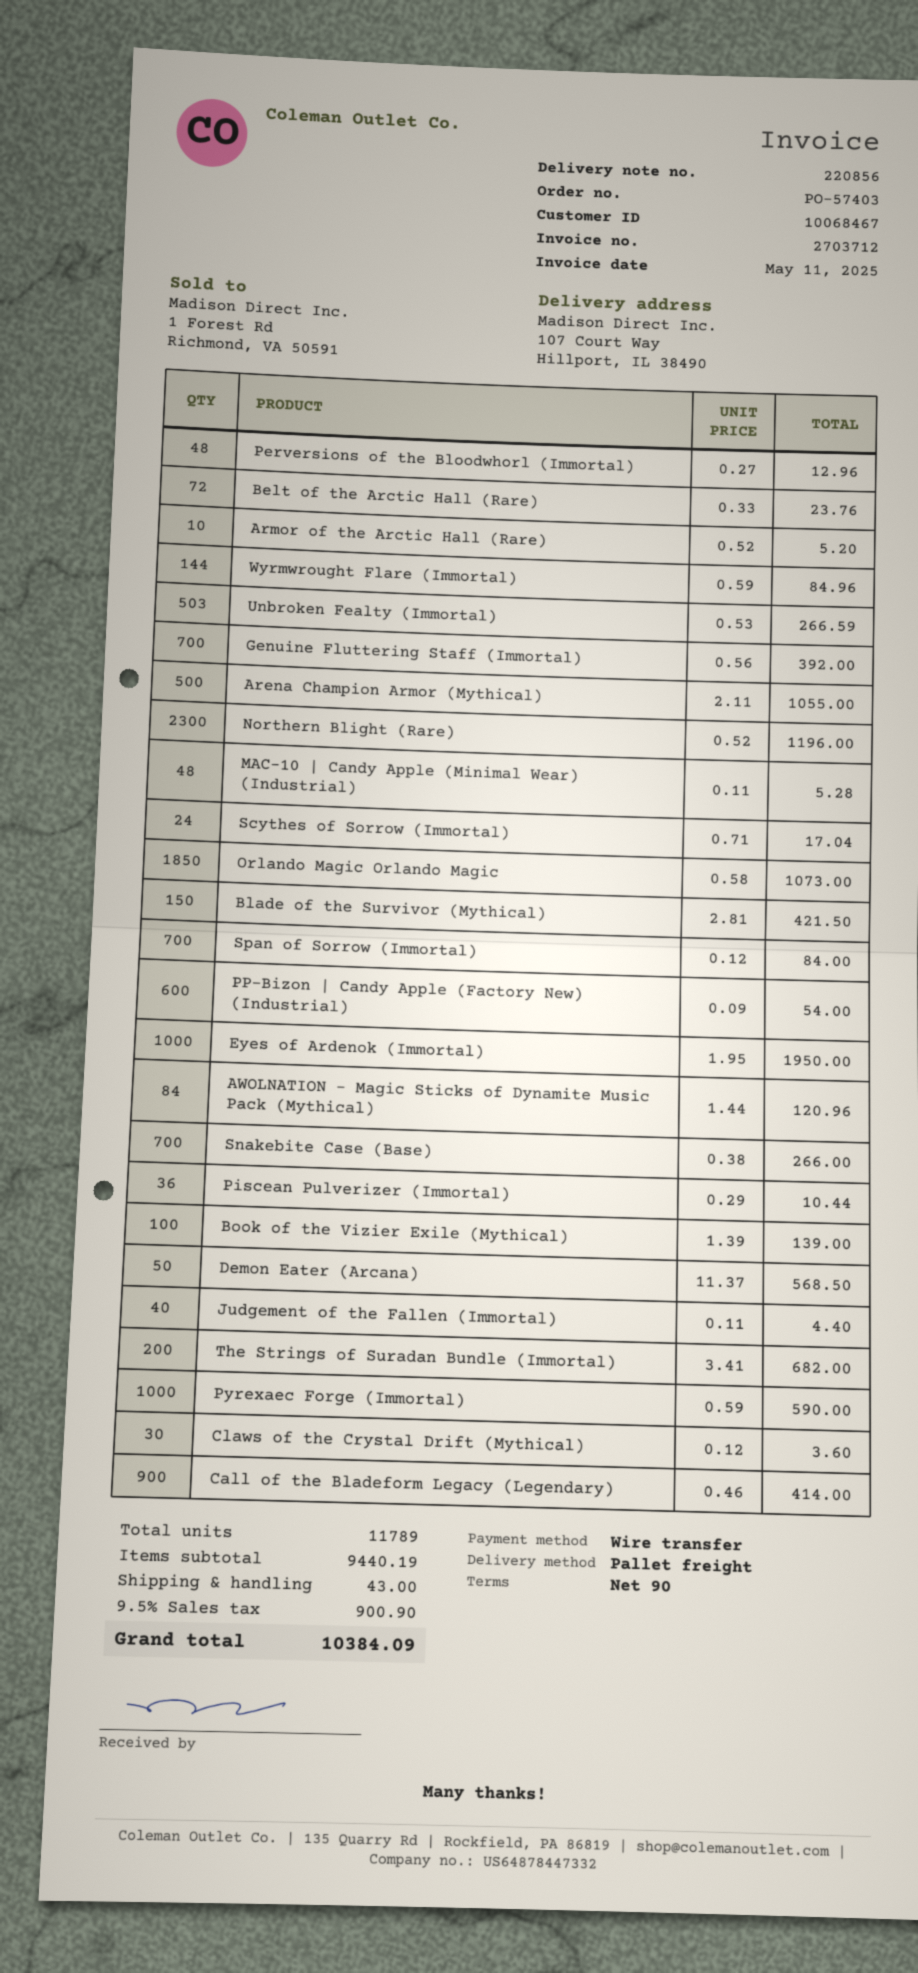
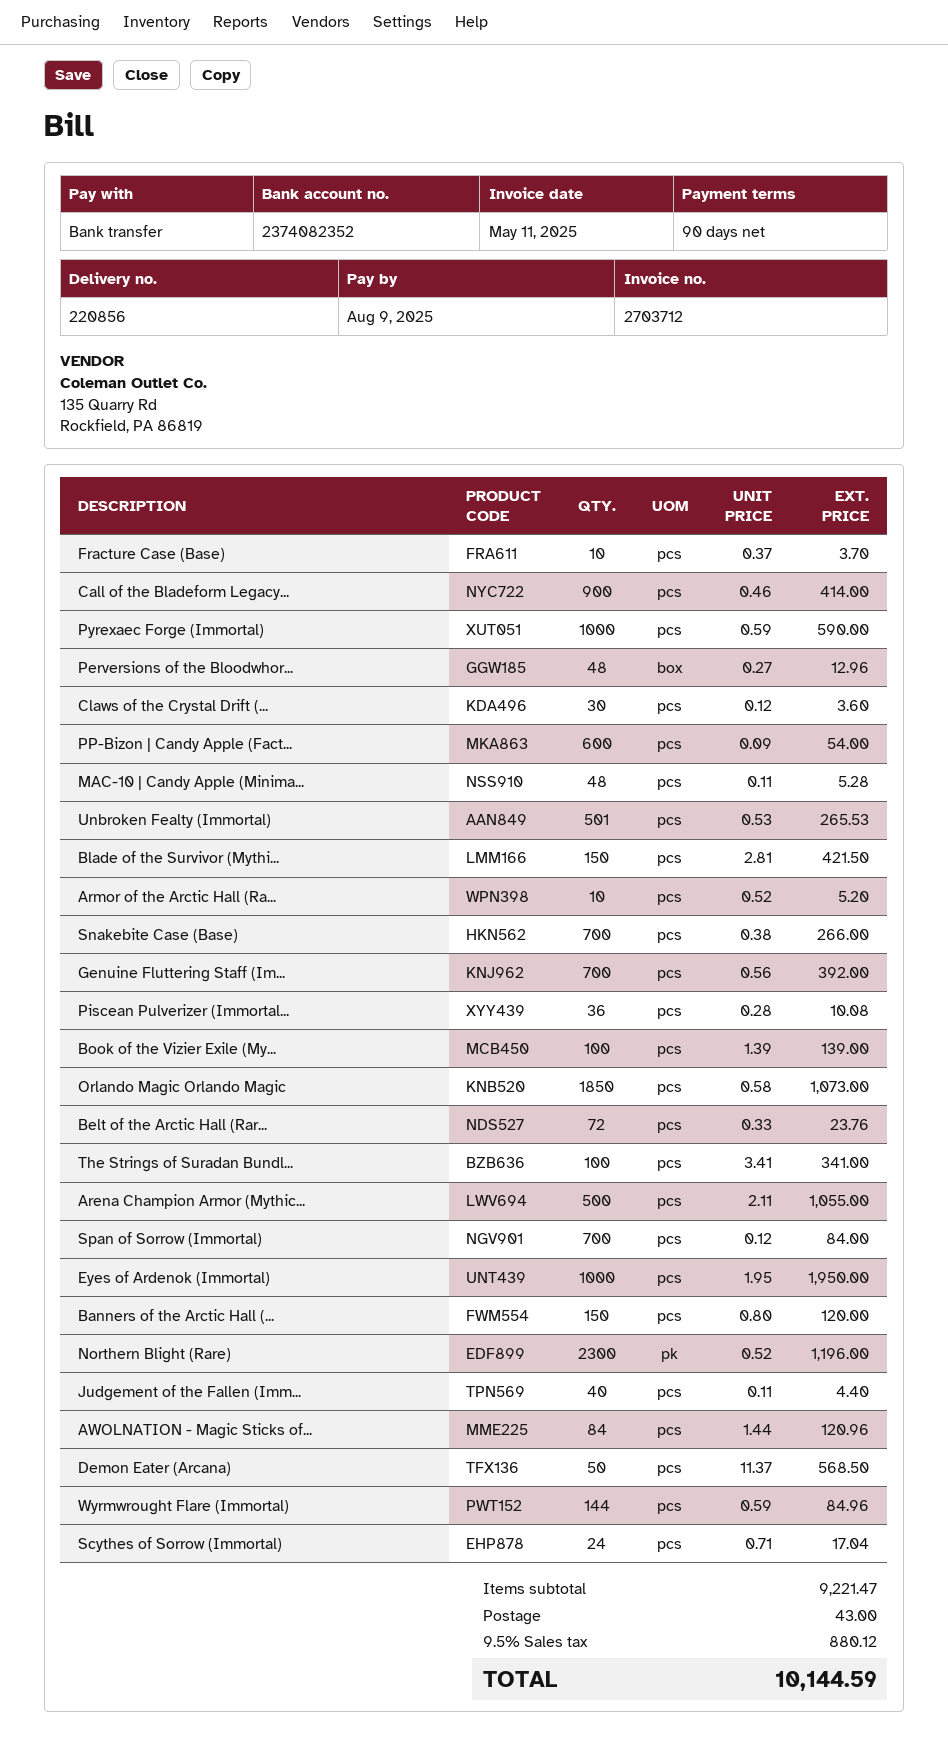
Unbroken Fealty (Immortal): 503 x 0.53 = 266.59 -> 501 x 0.53 = 265.53
Piscean Pulverizer (Immortal): 36 x 0.29 = 10.44 -> 36 x 0.28 = 10.08
The Strings of Suradan Bundle (Immortal): 200 x 3.41 = 682.00 -> 100 x 3.41 = 341.00
Fracture Case (Base): none -> 10 x 0.37 = 3.70
Banners of the Arctic Hall (...: none -> 150 x 0.80 = 120.00
subtotal: 9440.19 -> 9221.47
tax: 9.5% = 900.90 -> 9.5% = 880.12
total: 10384.09 -> 10144.59

